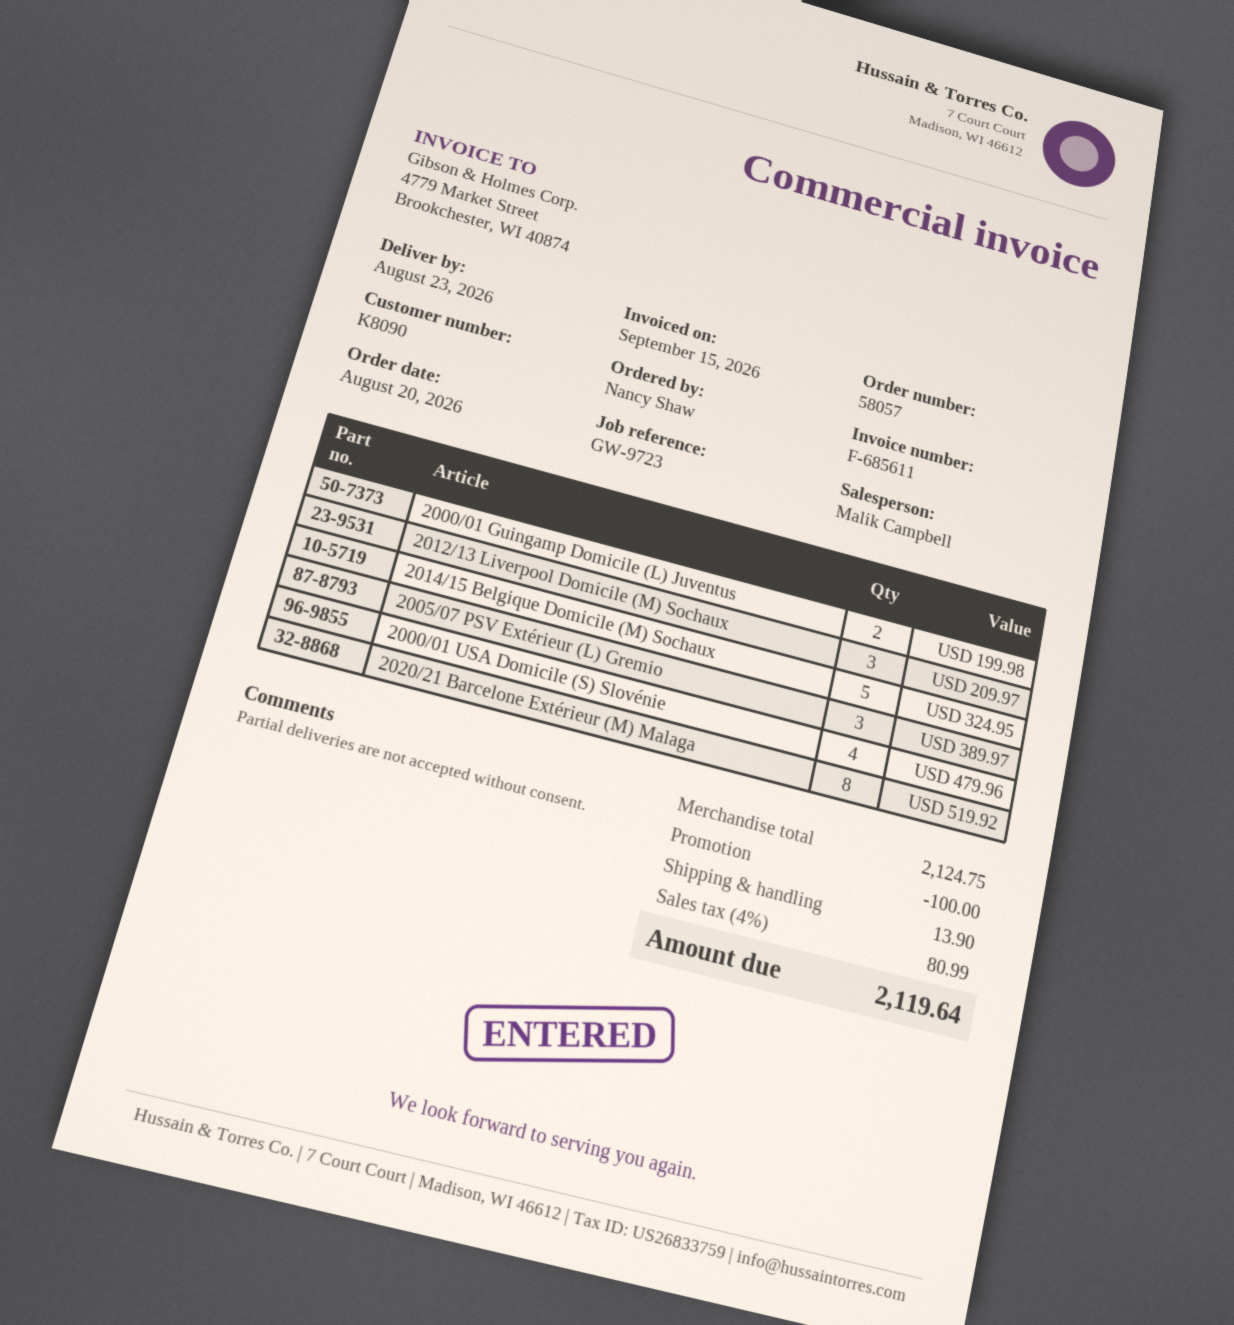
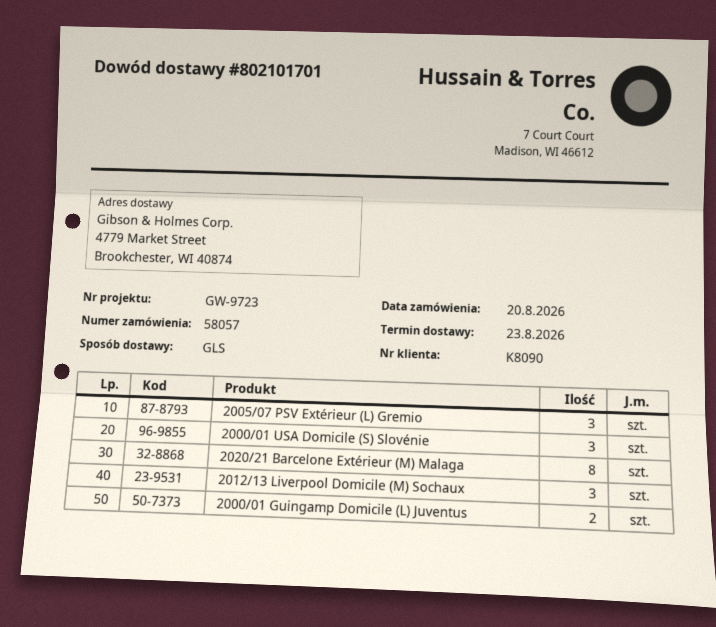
2014/15 Belgique Domicile (M) Sochaux: 5 -> none
2000/01 USA Domicile (S) Slovénie: 4 -> 3

